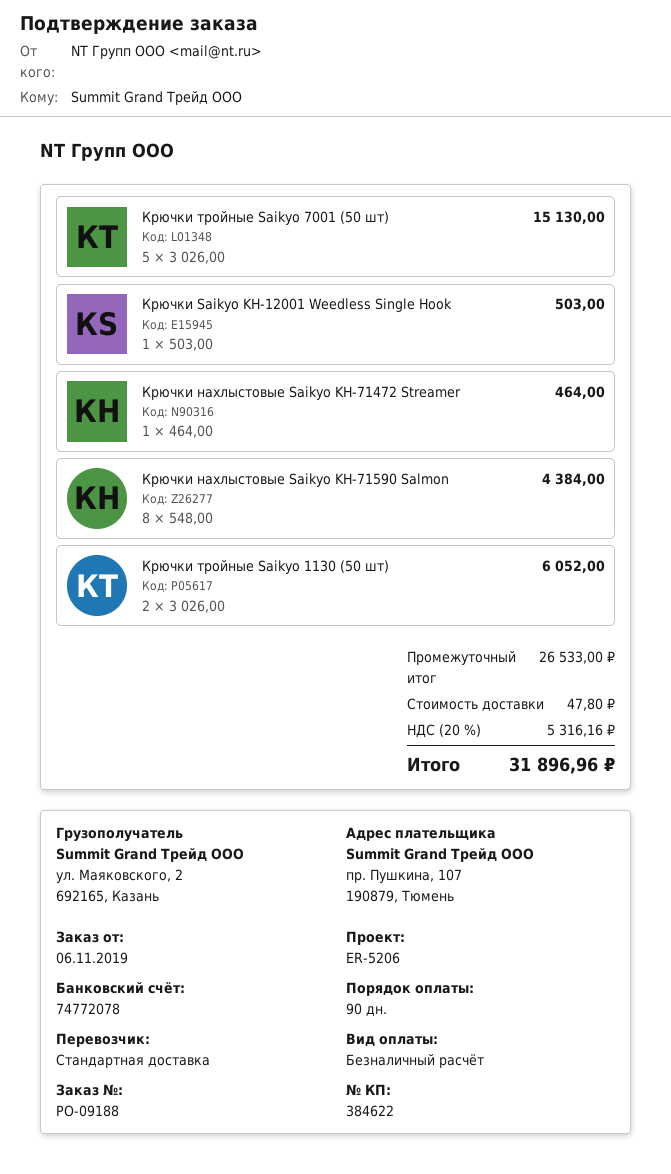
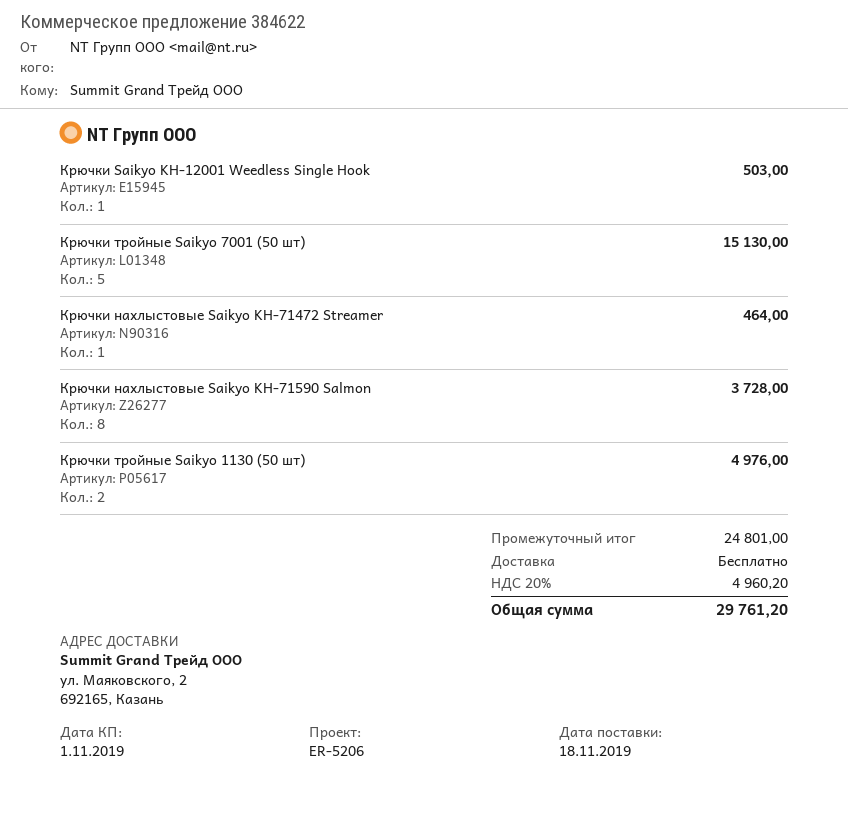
Крючки нахлыстовые Saikyo KH-71590 Salmon: 8 for 4384.00 -> 8 for 3728.00
Крючки тройные Saikyo 1130 (50 шт): 2 for 6052.00 -> 2 for 4976.00
subtotal: 26533.00 -> 24801.00
shipping: 47.80 -> 0.00
tax: 20% = 5316.16 -> 20% = 4960.20
total: 31896.96 -> 29761.20

